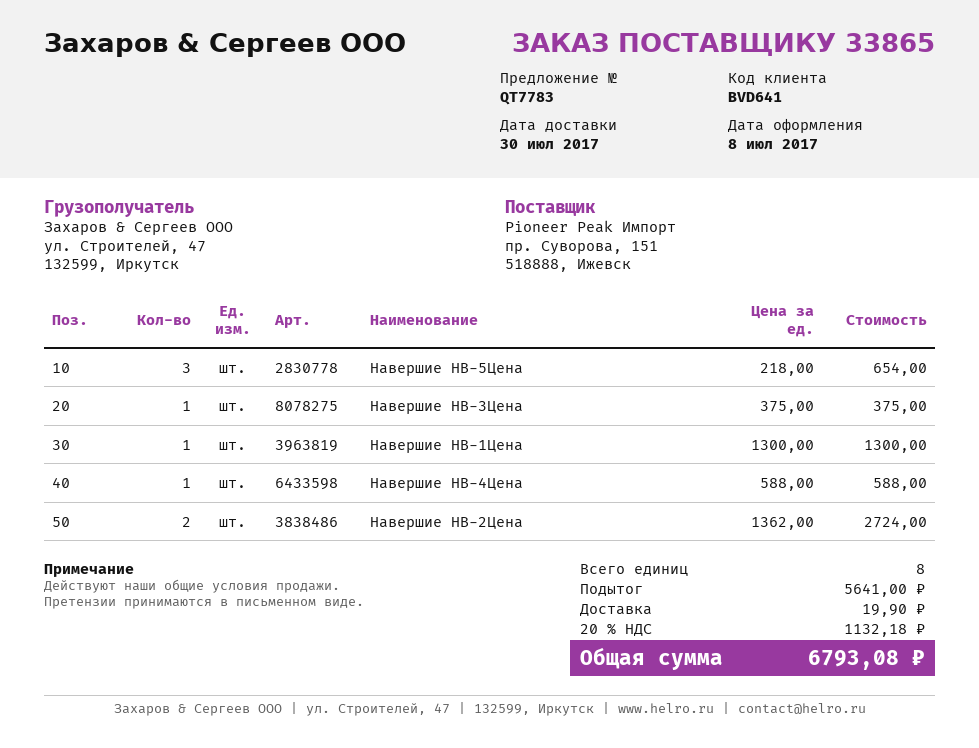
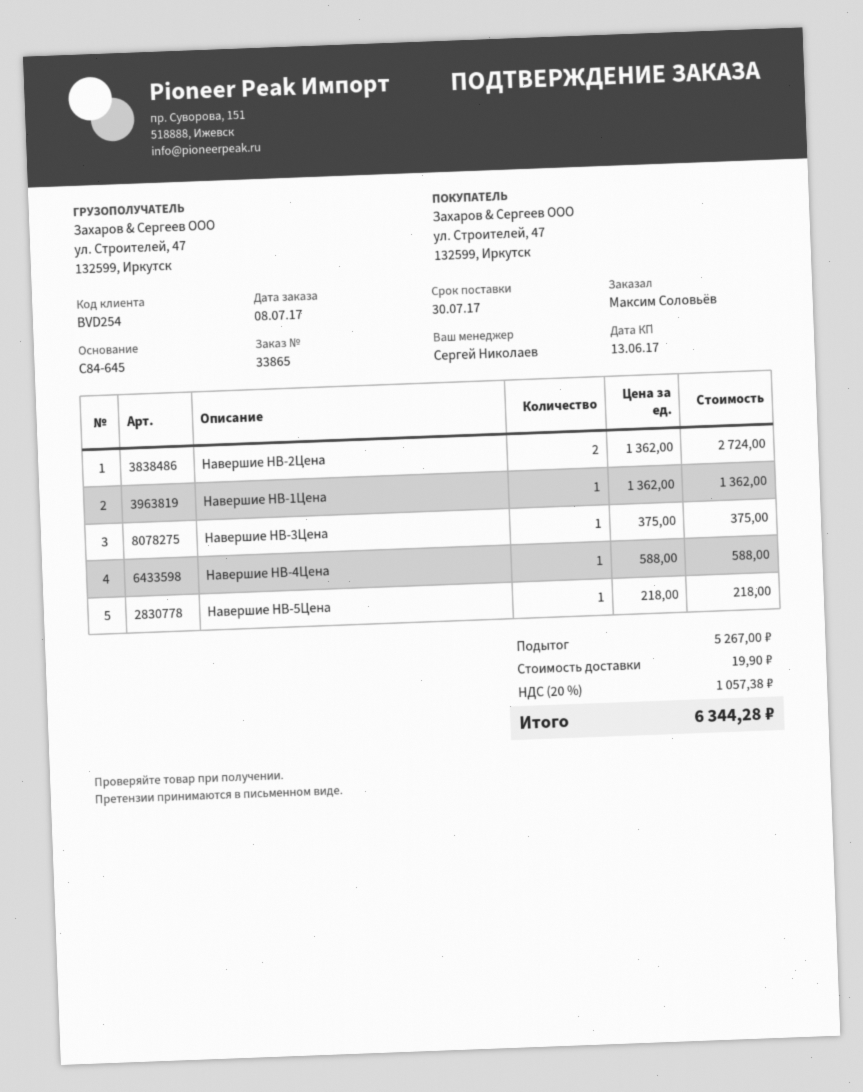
customer number: BVD641 -> BVD254
Навершие НВ-5Цена: 3 x 218.00 = 654.00 -> 1 x 218.00 = 218.00
Навершие НВ-1Цена: 1 x 1300.00 = 1300.00 -> 1 x 1362.00 = 1362.00
subtotal: 5641.00 -> 5267.00
tax: 20% = 1132.18 -> 20% = 1057.38
total: 6793.08 -> 6344.28

